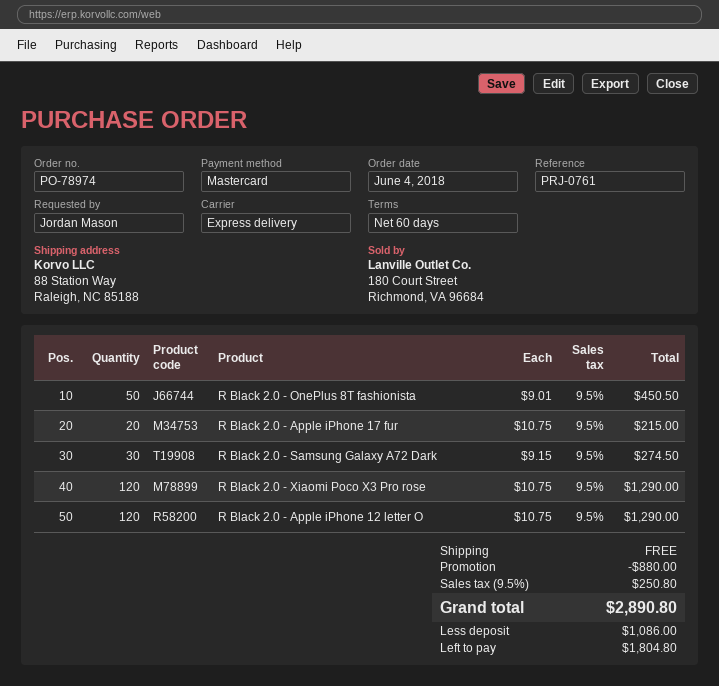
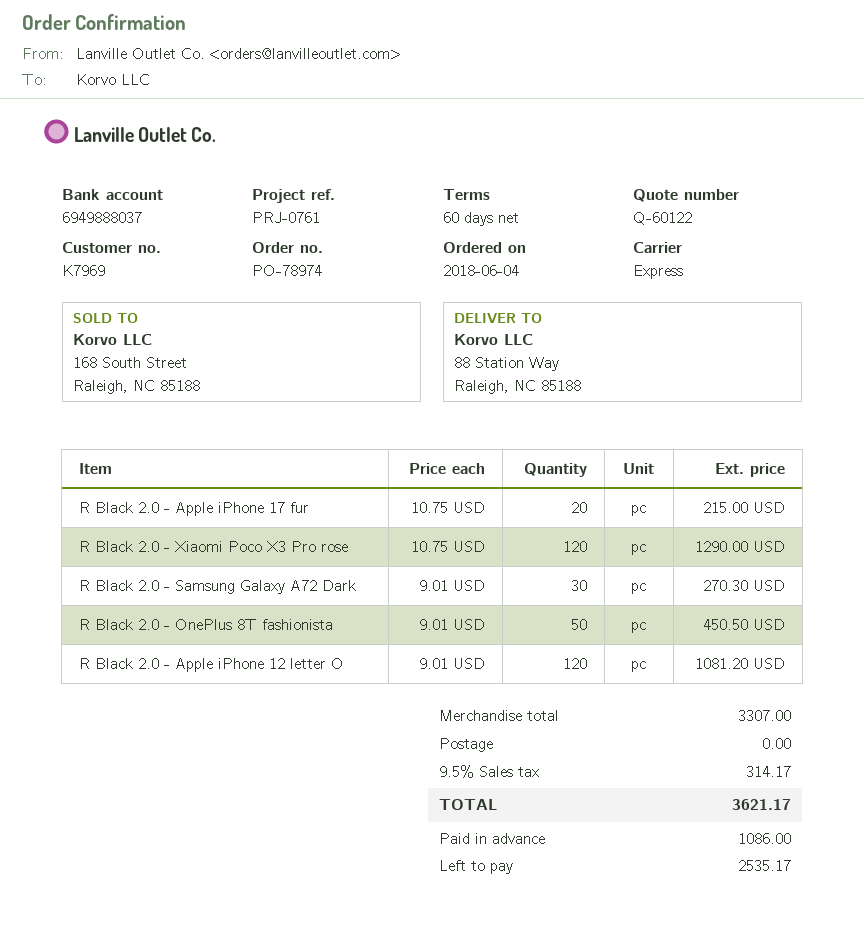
R Black 2.0 - Samsung Galaxy A72 Dark: 30 x 9.15 = 274.50 -> 30 x 9.01 = 270.30
R Black 2.0 - Apple iPhone 12 letter O: 120 x 10.75 = 1290.00 -> 120 x 9.01 = 1081.20
discount: 880.00 -> none
tax: 9.5% = 250.80 -> 9.5% = 314.17
total: 2890.80 -> 3621.17
balance: 1804.80 -> 2535.17

